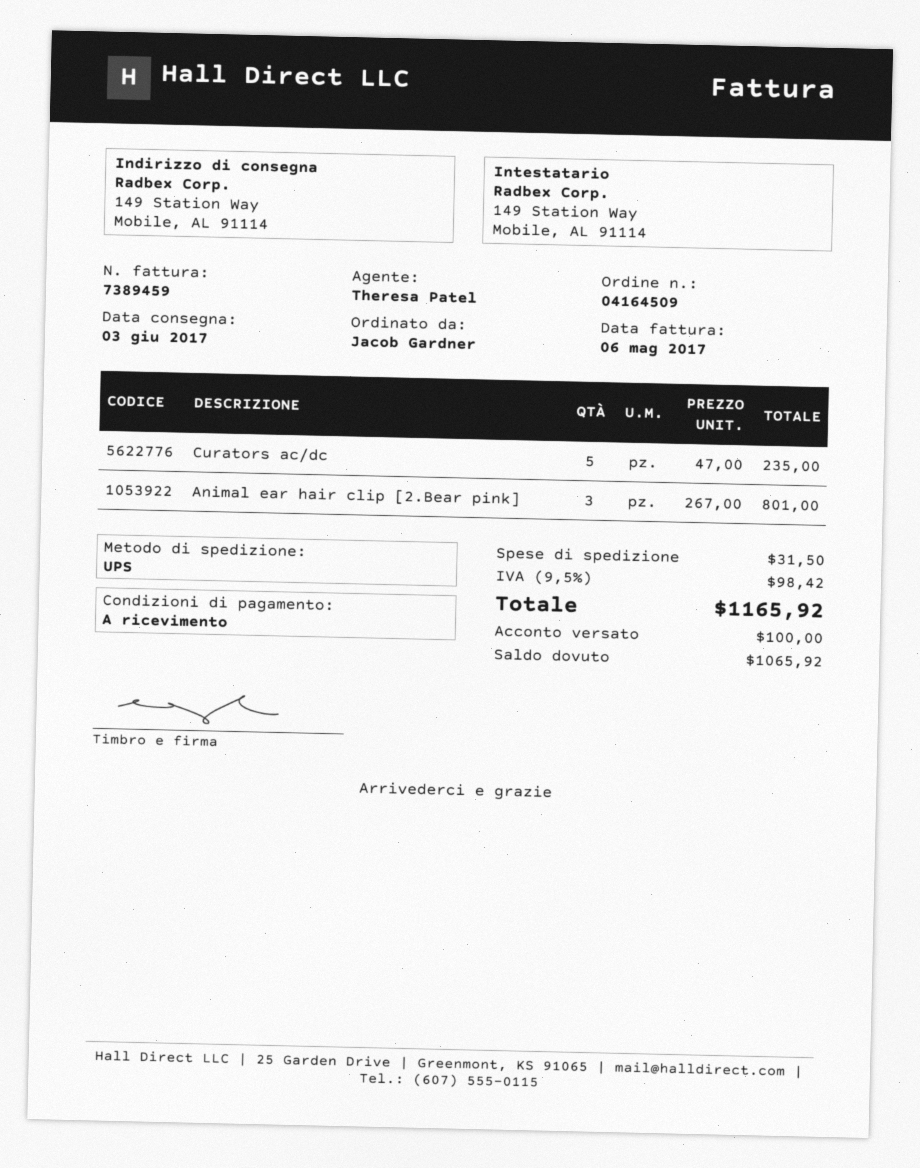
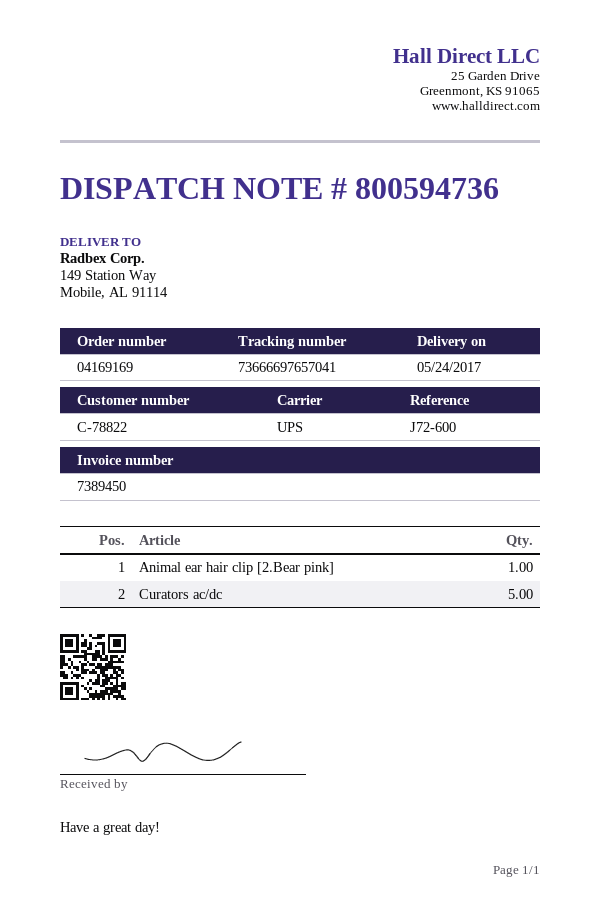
order number: 04164509 -> 04169169
delivery date: 2017-06-03 -> 2017-05-24
invoice number: 7389459 -> 7389450
Animal ear hair clip [2.Bear pink]: 3 -> 1

